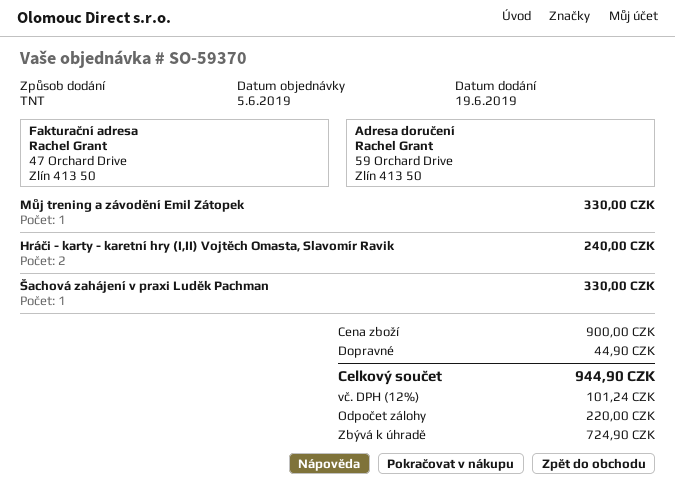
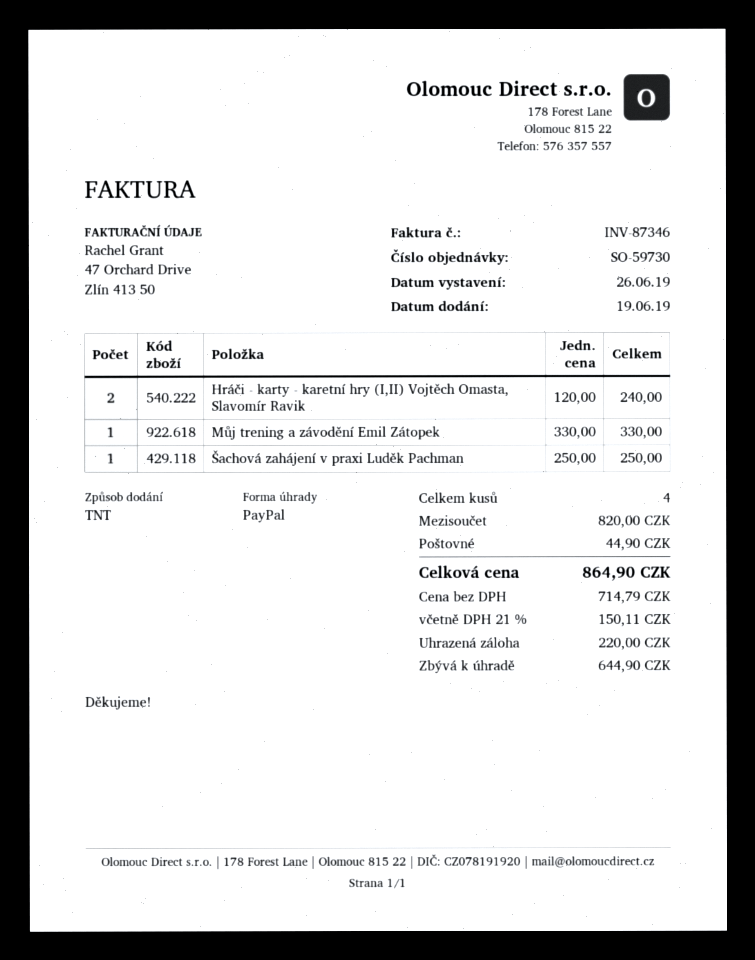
order number: SO-59370 -> SO-59730
Šachová zahájení v praxi Luděk Pachman: 1 for 330.00 -> 1 for 250.00
subtotal: 900.00 -> 820.00
tax: 12% = 101.24 -> 21% = 150.11
total: 944.90 -> 864.90
balance: 724.90 -> 644.90

